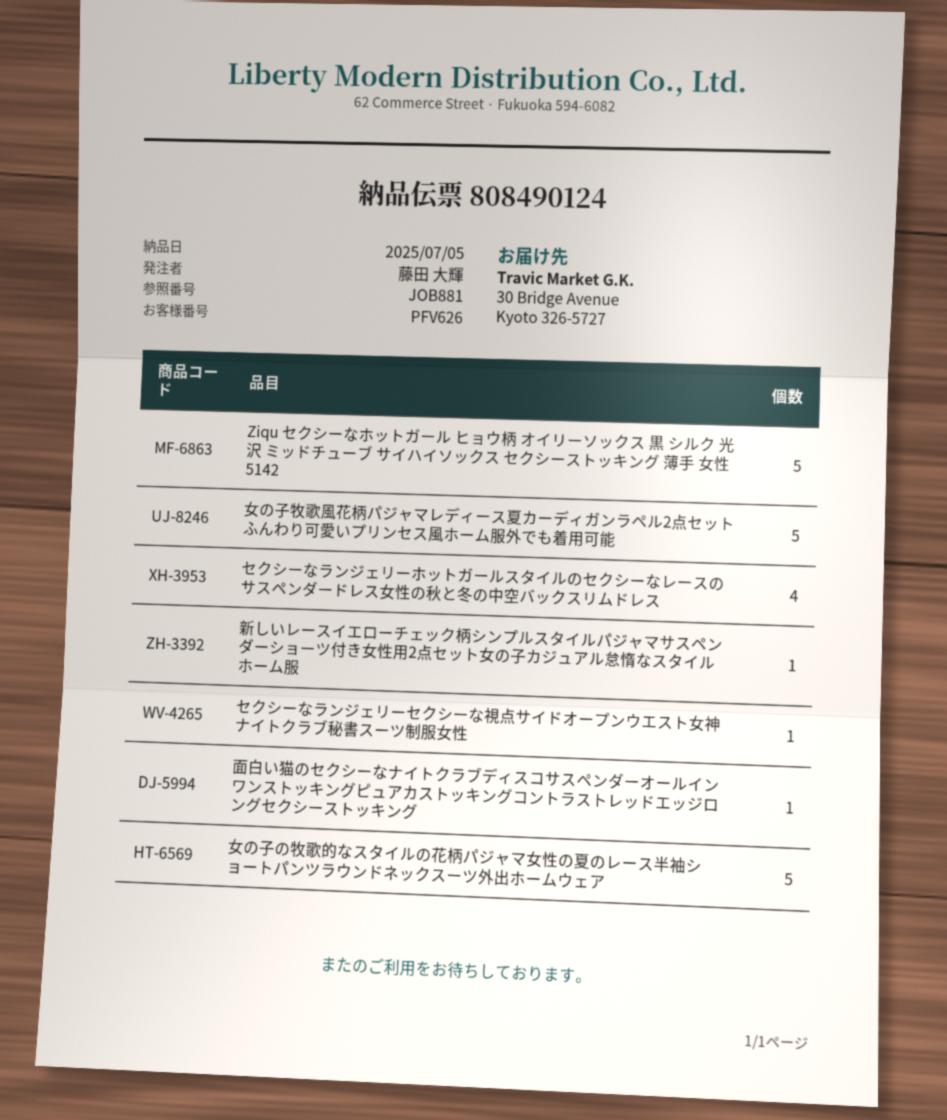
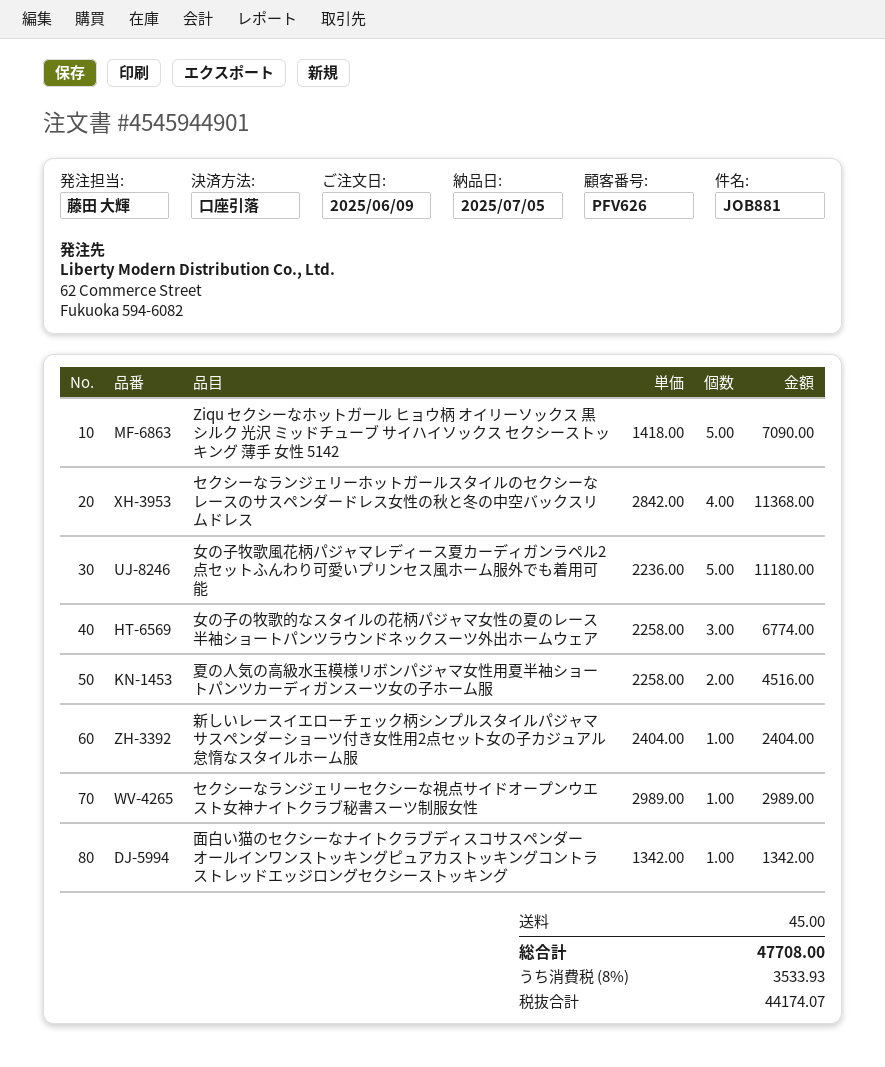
女の子の牧歌的なスタイルの花柄パジャマ女性の夏のレース半袖ショートパンツラウンドネックスーツ外出ホームウェア: 5 -> 3
夏の人気の高級水玉模様リボンパジャマ女性用夏半袖ショートパンツカーディガンスーツ女の子ホーム服: none -> 2

